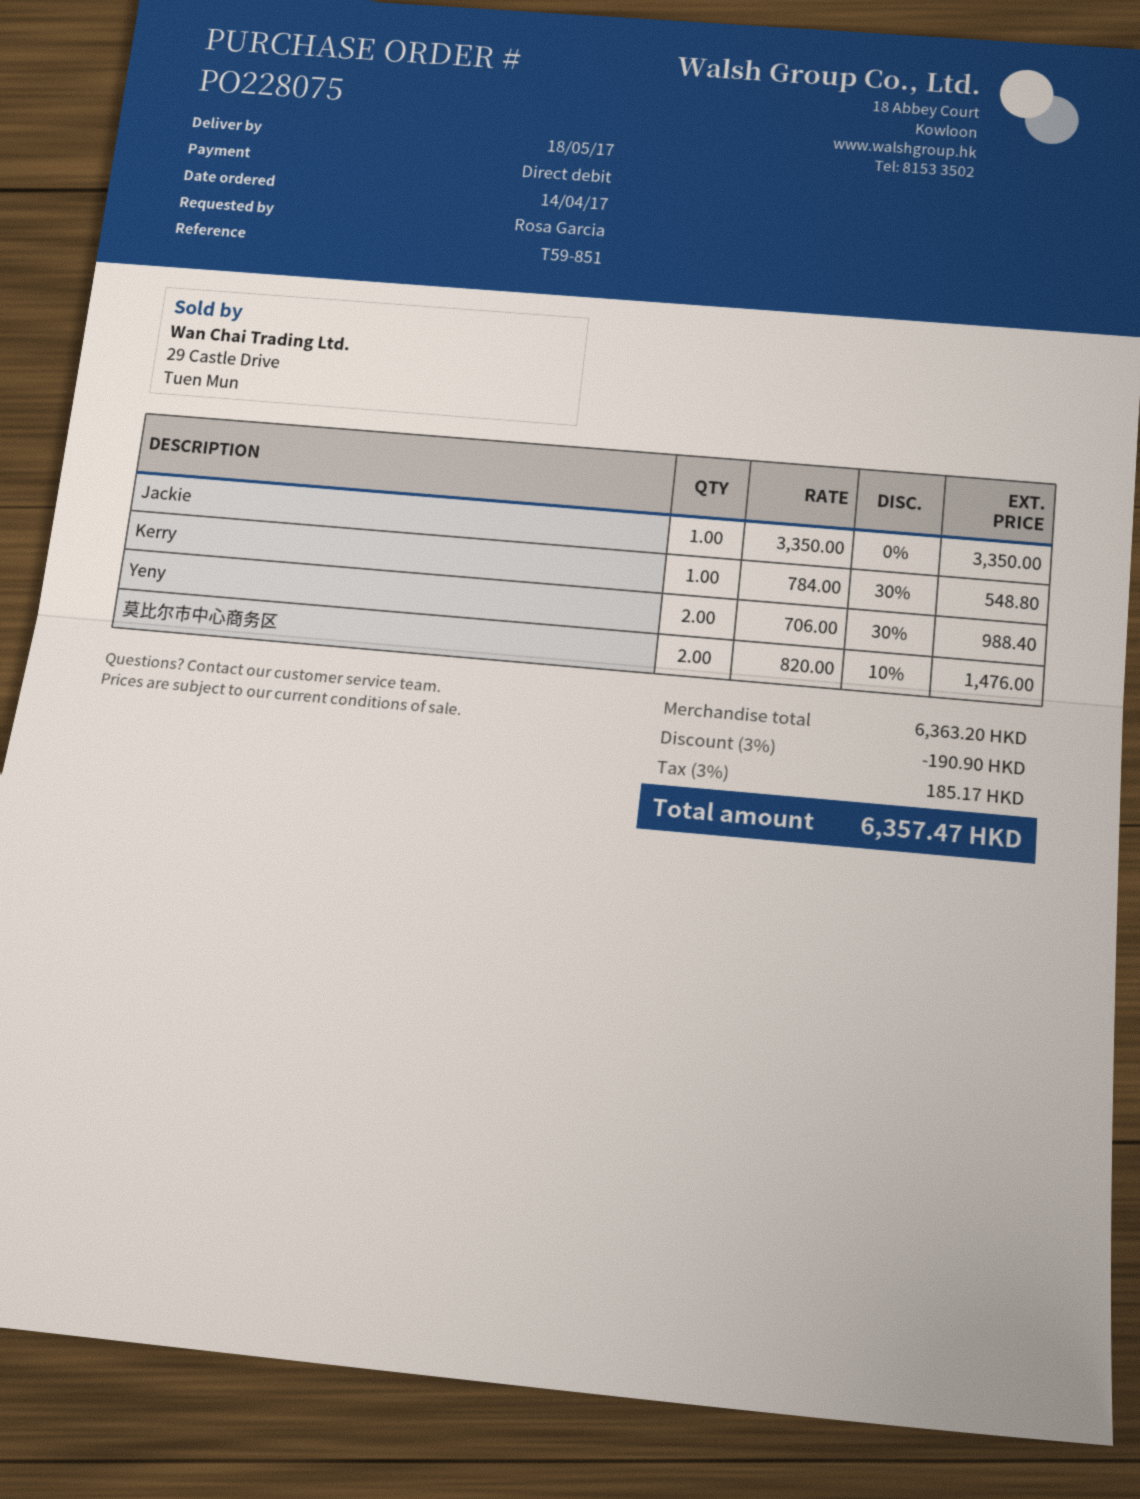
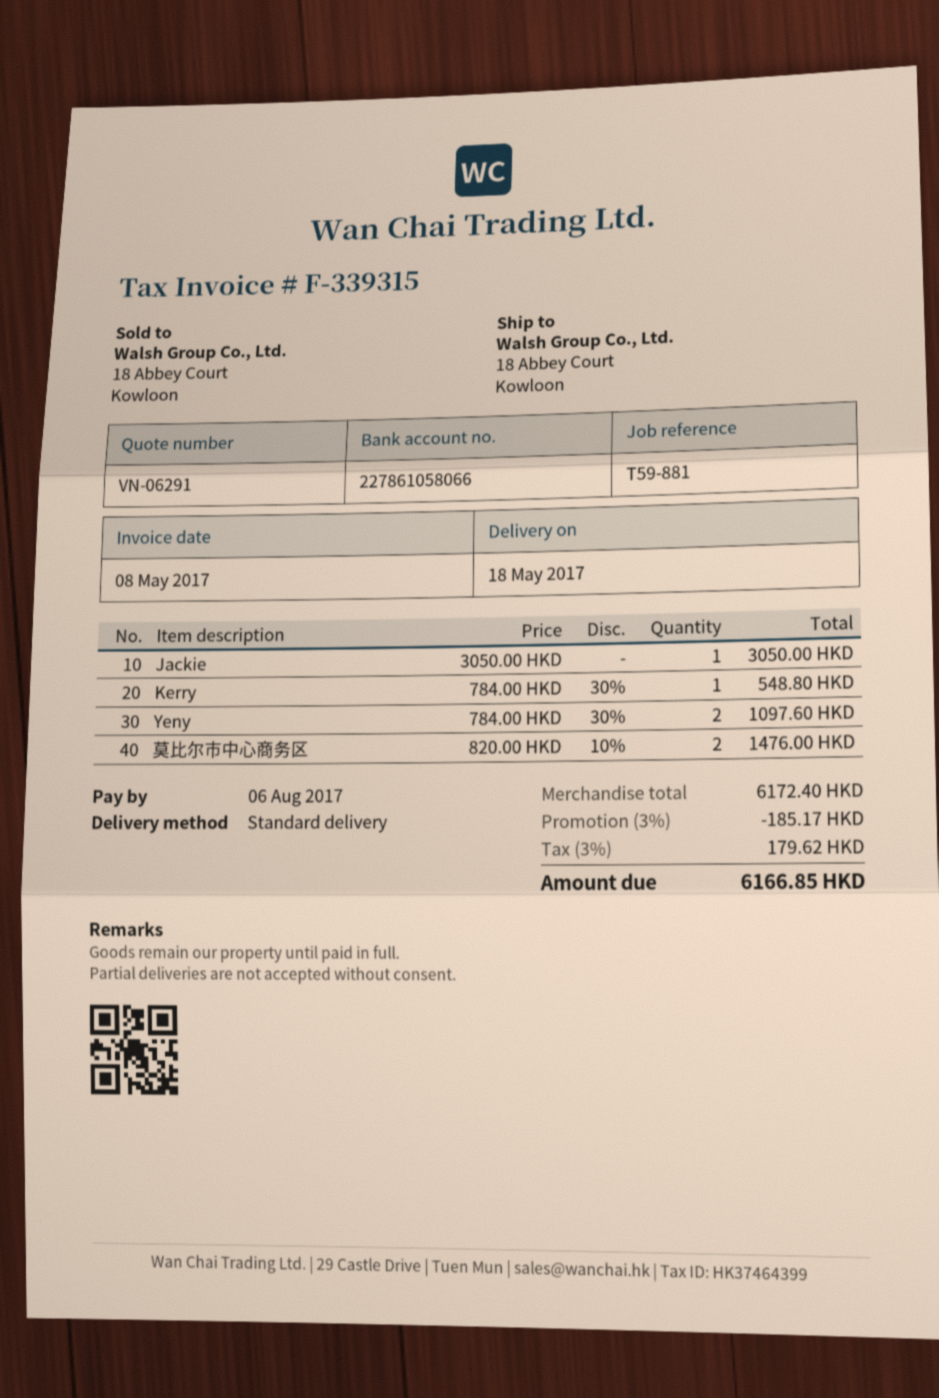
reference: T59-851 -> T59-881
Jackie: 1 x 3350.00 = 3350.00 -> 1 x 3050.00 = 3050.00
Yeny: 2 x 706.00 - 30% = 988.40 -> 2 x 784.00 - 30% = 1097.60
subtotal: 6363.20 -> 6172.40
discount: 3% = 190.90 -> 3% = 185.17
tax: 3% = 185.17 -> 3% = 179.62
total: 6357.47 -> 6166.85

